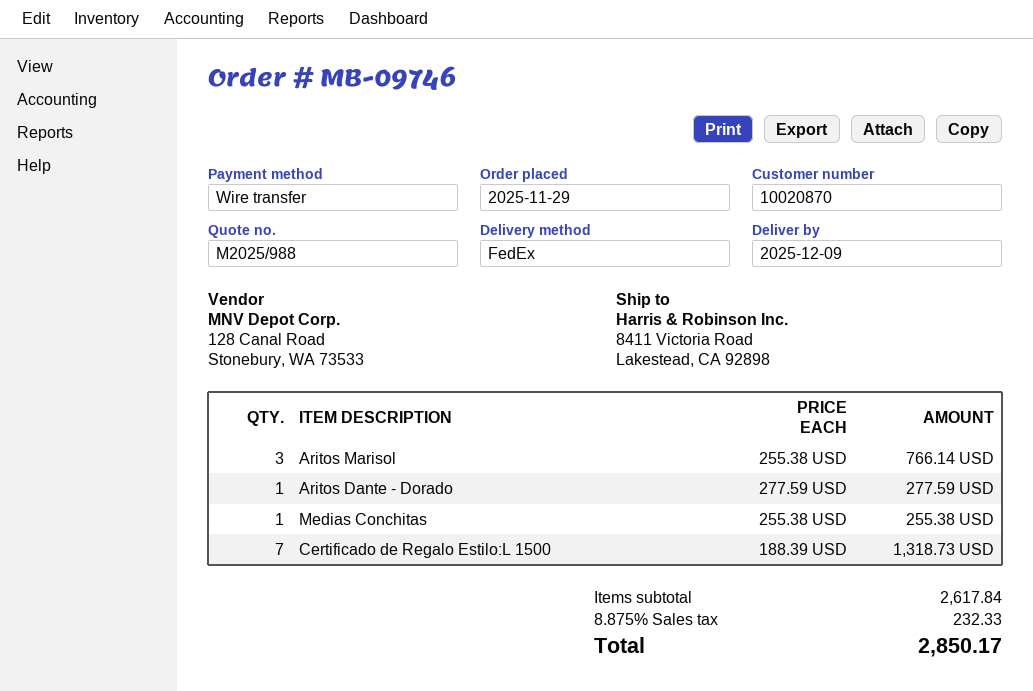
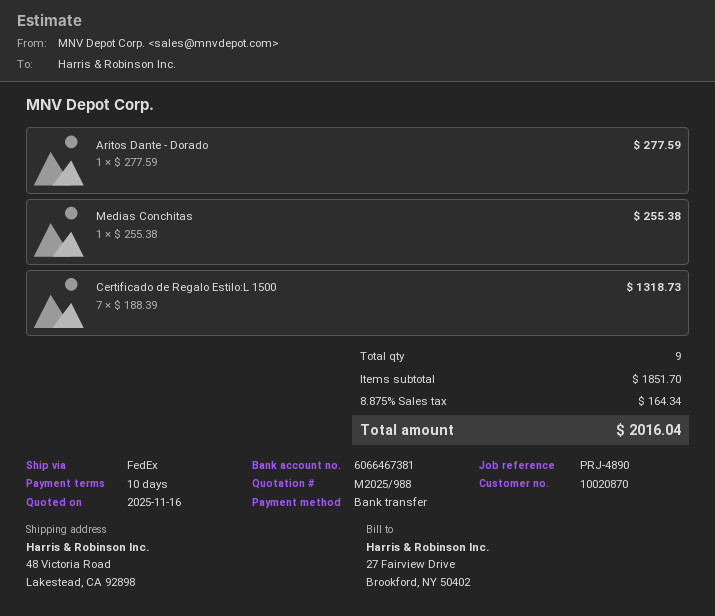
ship to: 8411 Victoria Road, Lakestead, CA 92898 -> 48 Victoria Road, Lakestead, CA 92898
Aritos Marisol: 3 x 255.38 = 766.14 -> none
subtotal: 2617.84 -> 1851.70
tax: 8.875% = 232.33 -> 8.875% = 164.34
total: 2850.17 -> 2016.04

